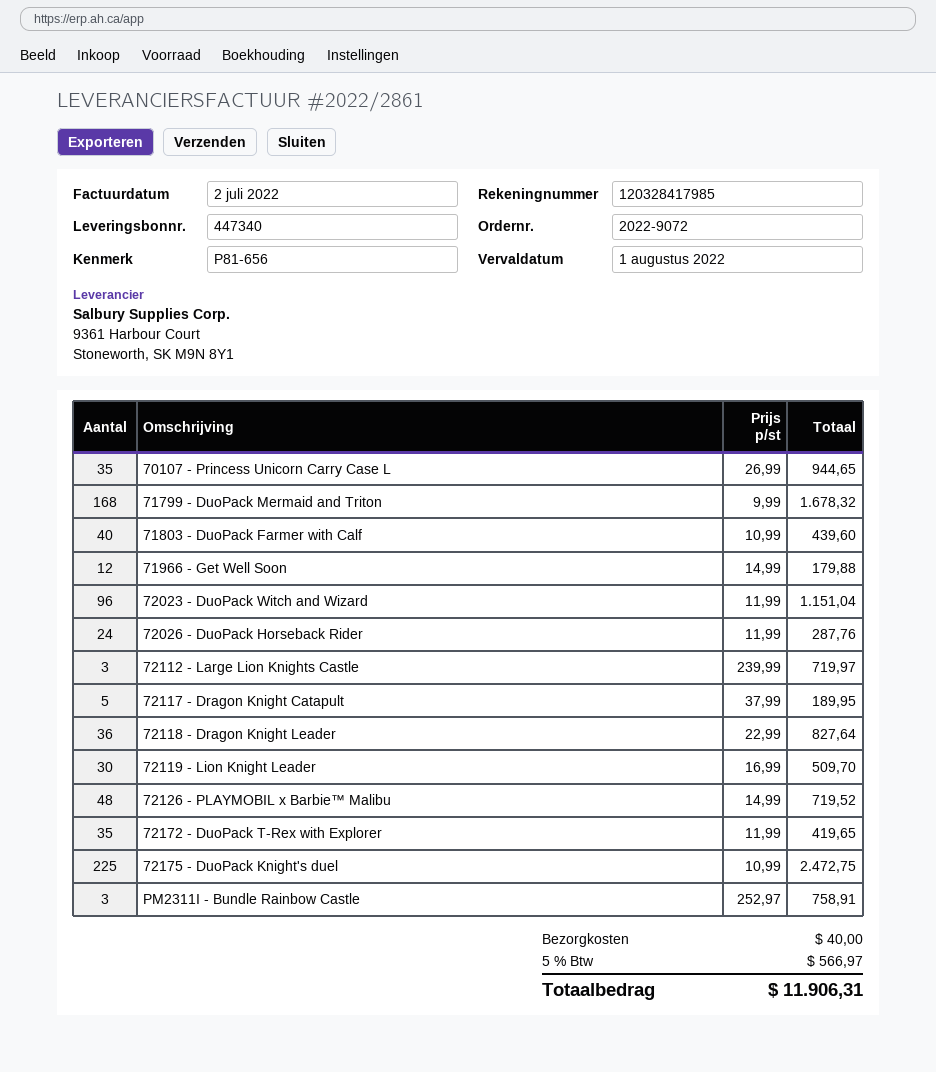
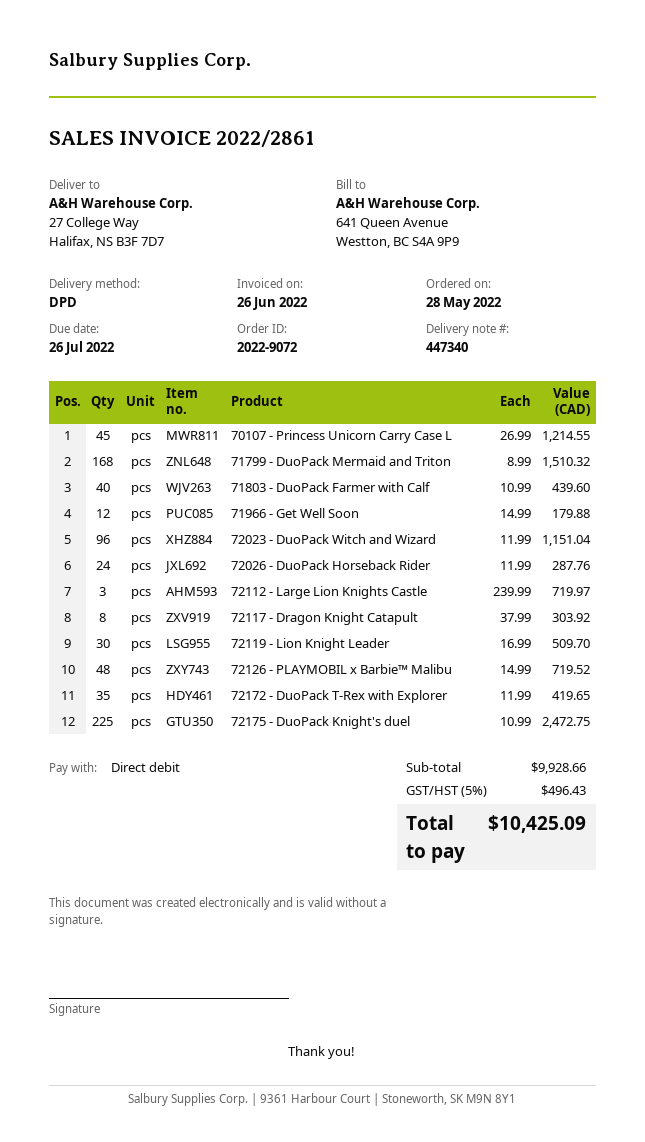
invoice date: 2022-07-02 -> 2022-06-26
due date: 2022-08-01 -> 2022-07-26
70107 - Princess Unicorn Carry Case L: 35 x 26.99 = 944.65 -> 45 x 26.99 = 1214.55
71799 - DuoPack Mermaid and Triton: 168 x 9.99 = 1678.32 -> 168 x 8.99 = 1510.32
72117 - Dragon Knight Catapult: 5 x 37.99 = 189.95 -> 8 x 37.99 = 303.92
72118 - Dragon Knight Leader: 36 x 22.99 = 827.64 -> none
PM2311I - Bundle Rainbow Castle: 3 x 252.97 = 758.91 -> none
shipping: 40.00 -> none
tax: 5% = 566.97 -> 5% = 496.43
total: 11906.31 -> 10425.09

